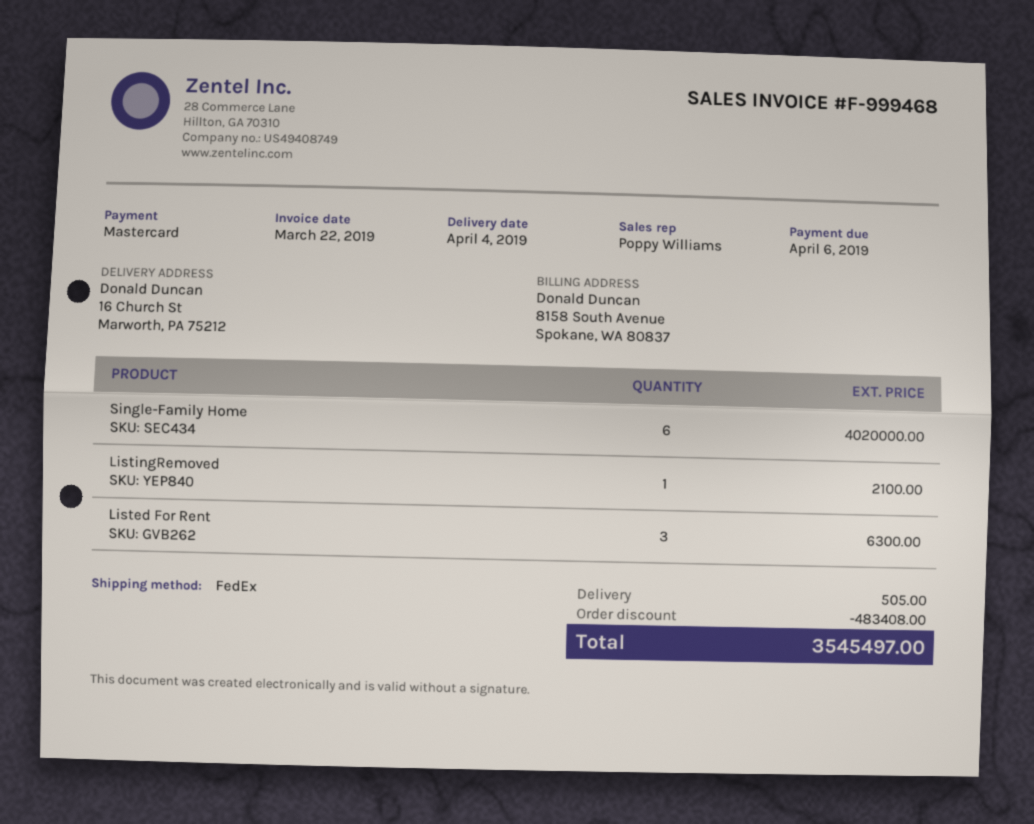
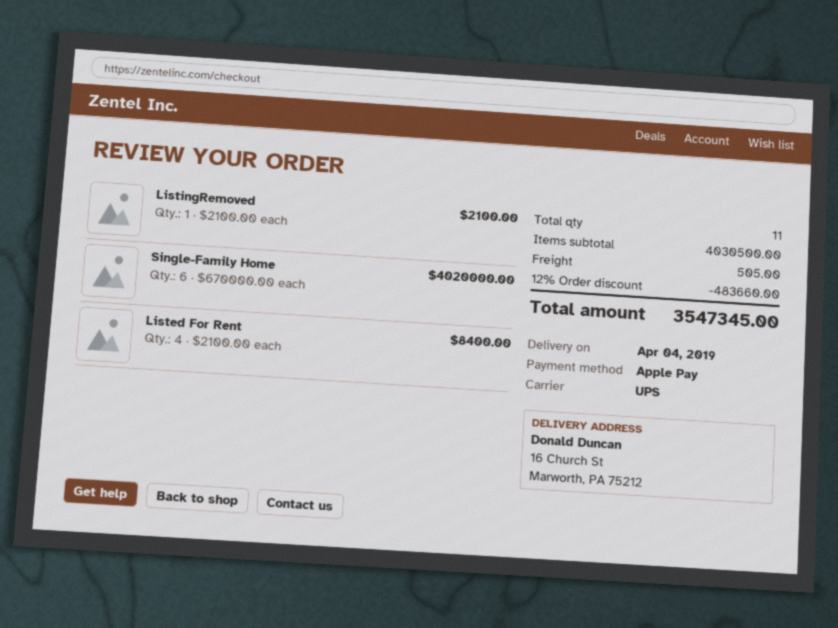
payment method: Mastercard -> Apple Pay
shipping method: FedEx -> UPS
Listed For Rent: 3 for 6300.00 -> 4 for 8400.00
discount: 483408.00 -> 483660.00
total: 3545497.00 -> 3547345.00

